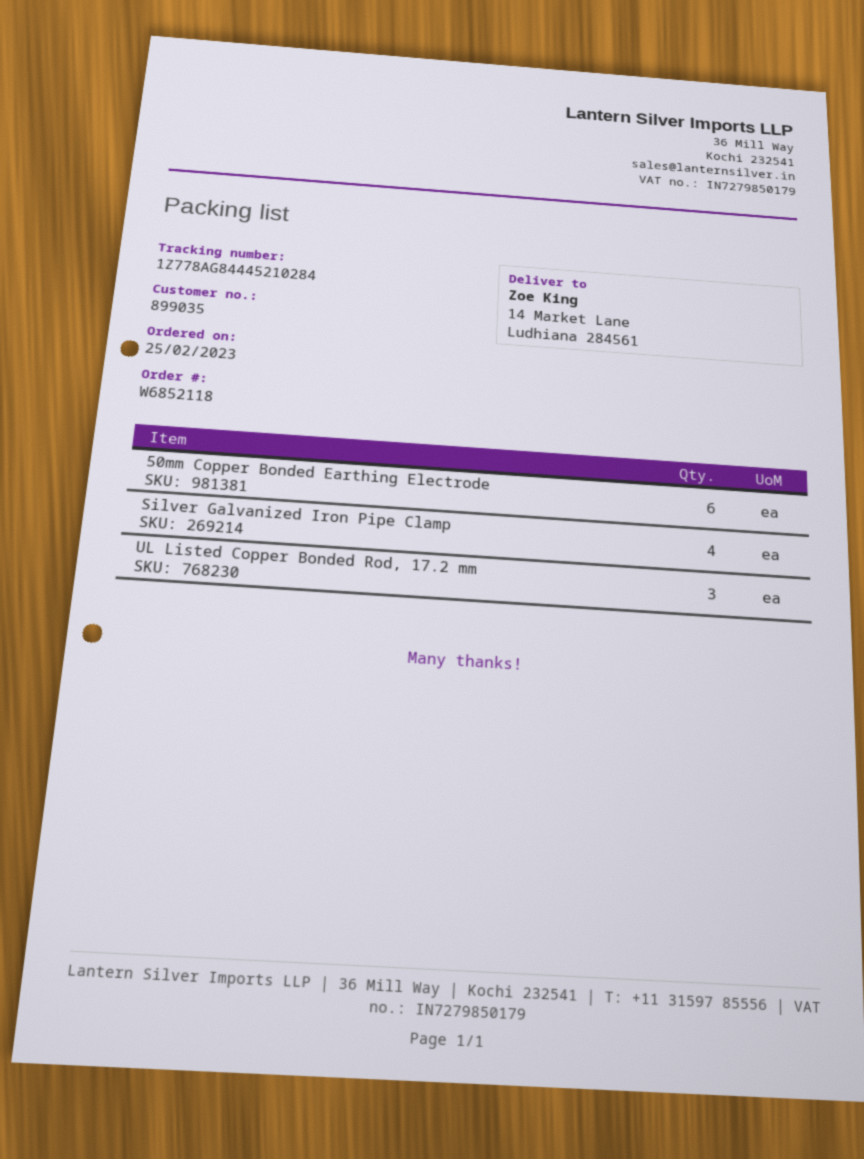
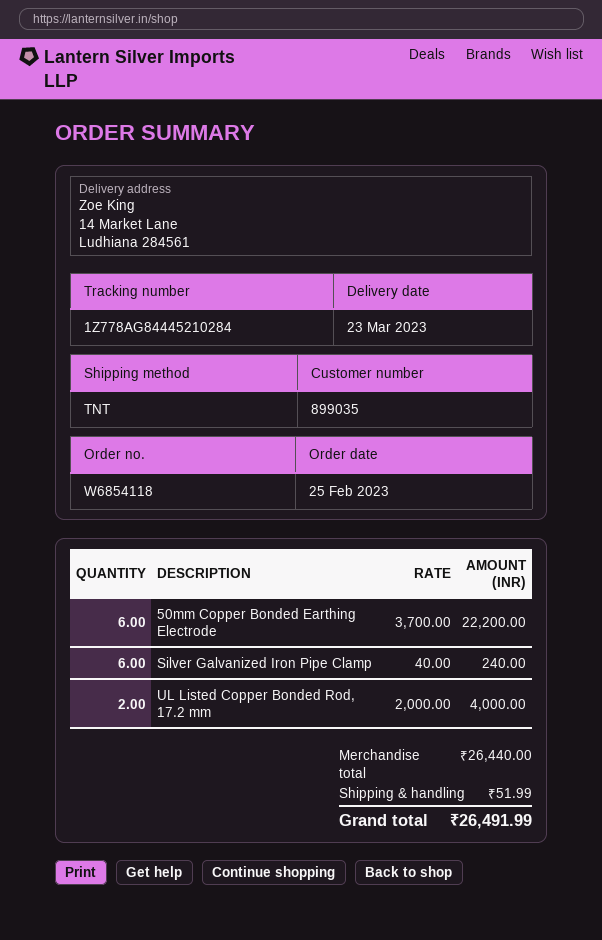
order number: W6852118 -> W6854118
Silver Galvanized Iron Pipe Clamp: 4 -> 6
UL Listed Copper Bonded Rod, 17.2 mm: 3 -> 2

